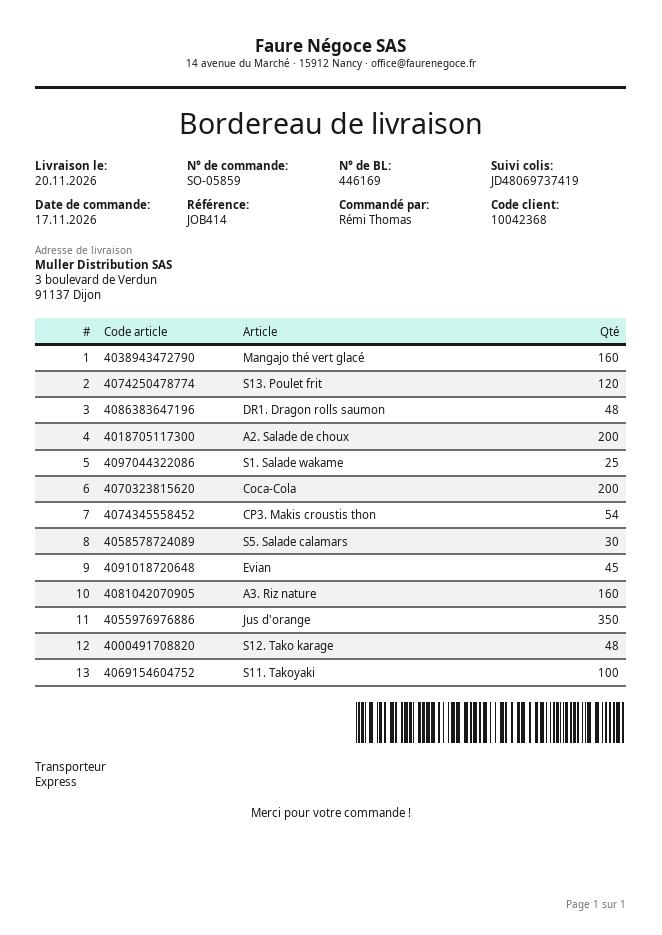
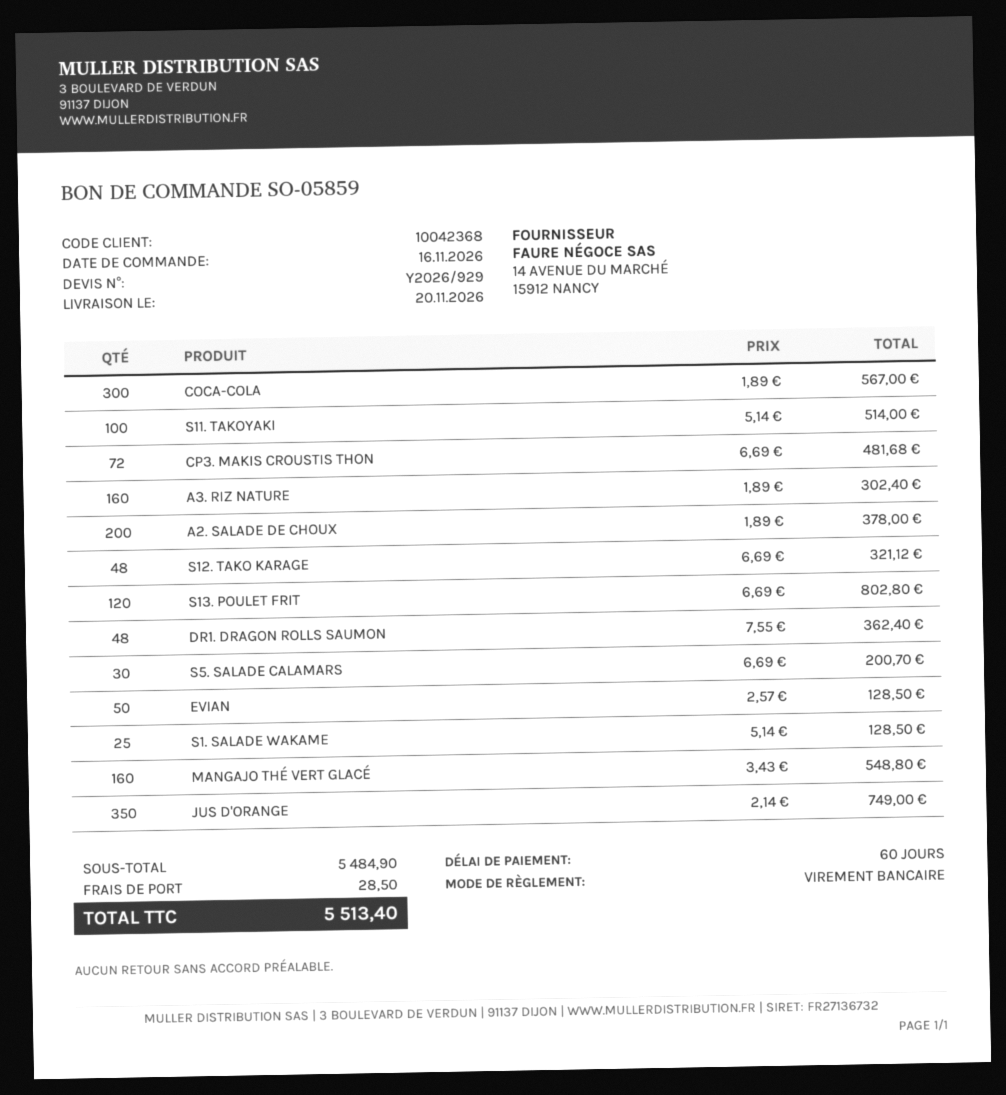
order date: 2026-11-17 -> 2026-11-16
Coca-Cola: 200 -> 300
CP3. Makis croustis thon: 54 -> 72
Evian: 45 -> 50

